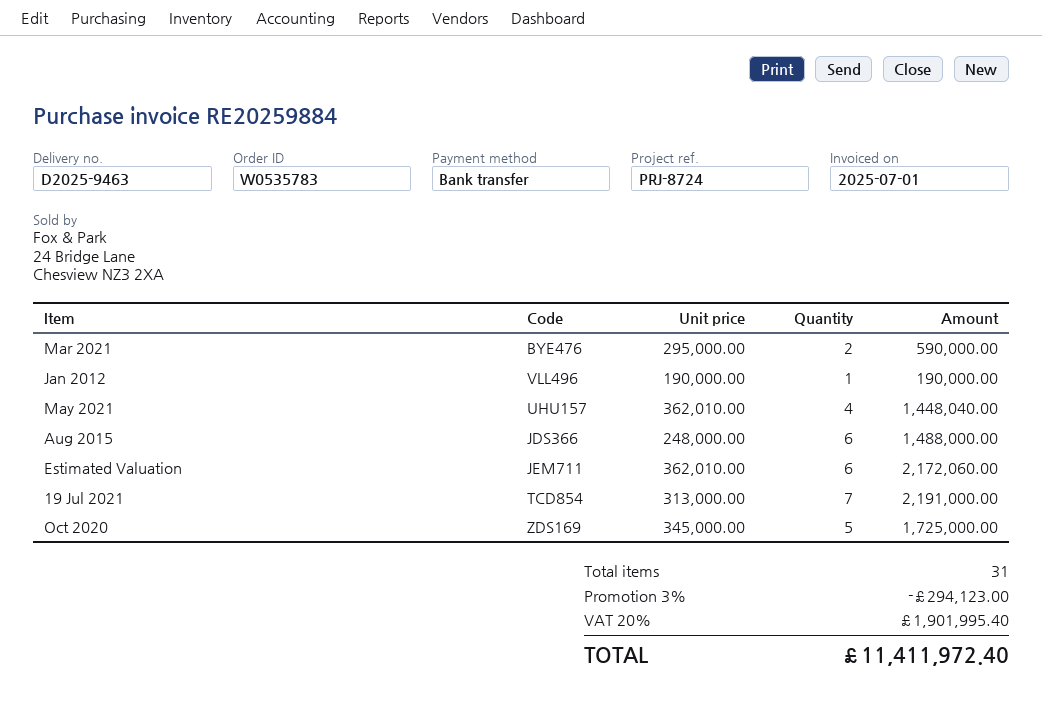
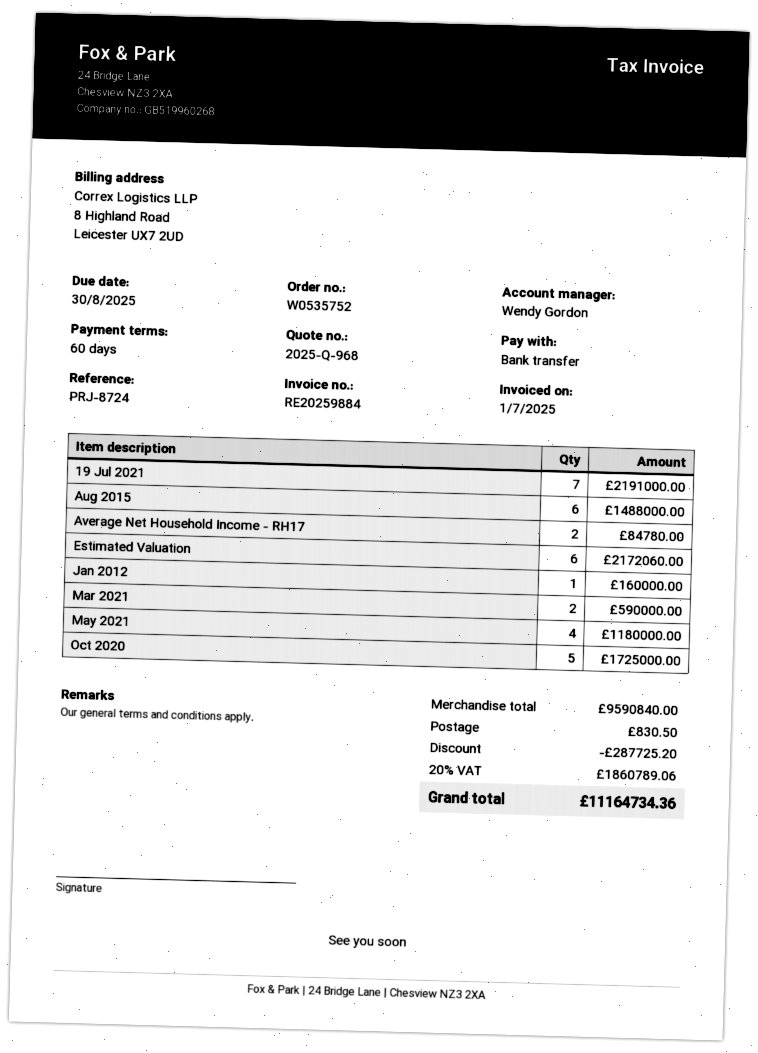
order number: W0535783 -> W0535752
Jan 2012: 1 for 190000.00 -> 1 for 160000.00
May 2021: 4 for 1448040.00 -> 4 for 1180000.00
Average Net Household Income - RH17: none -> 2 for 84780.00
discount: 294123.00 -> 287725.20
shipping: none -> 830.50
tax: 20% = 1901995.40 -> 20% = 1860789.06
total: 11411972.40 -> 11164734.36

